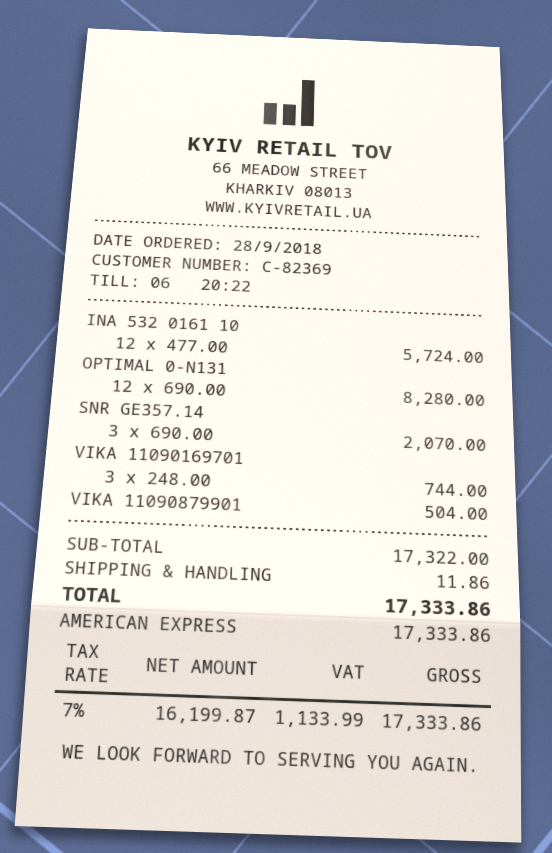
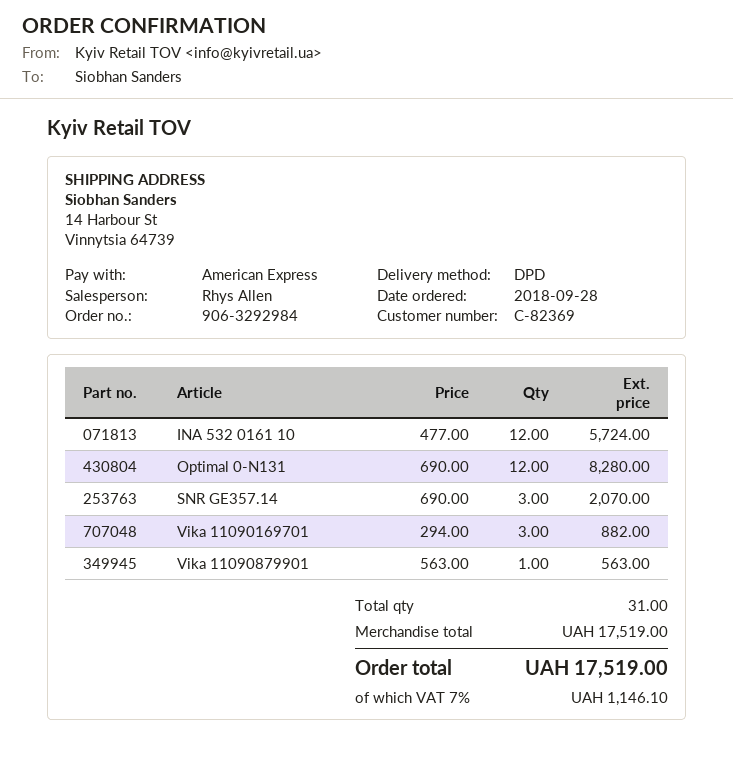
VIKA 11090169701: 3 x 248.00 = 744.00 -> 3 x 294.00 = 882.00
VIKA 11090879901: 1 x 504.00 = 504.00 -> 1 x 563.00 = 563.00
subtotal: 17322.00 -> 17519.00
shipping: 11.86 -> none
tax: 7% = 1133.99 -> 7% = 1146.10
total: 17333.86 -> 17519.00

